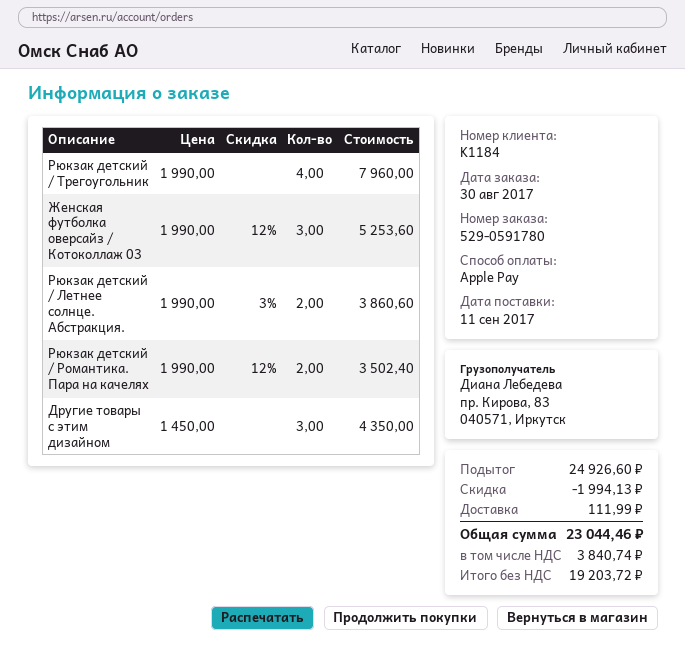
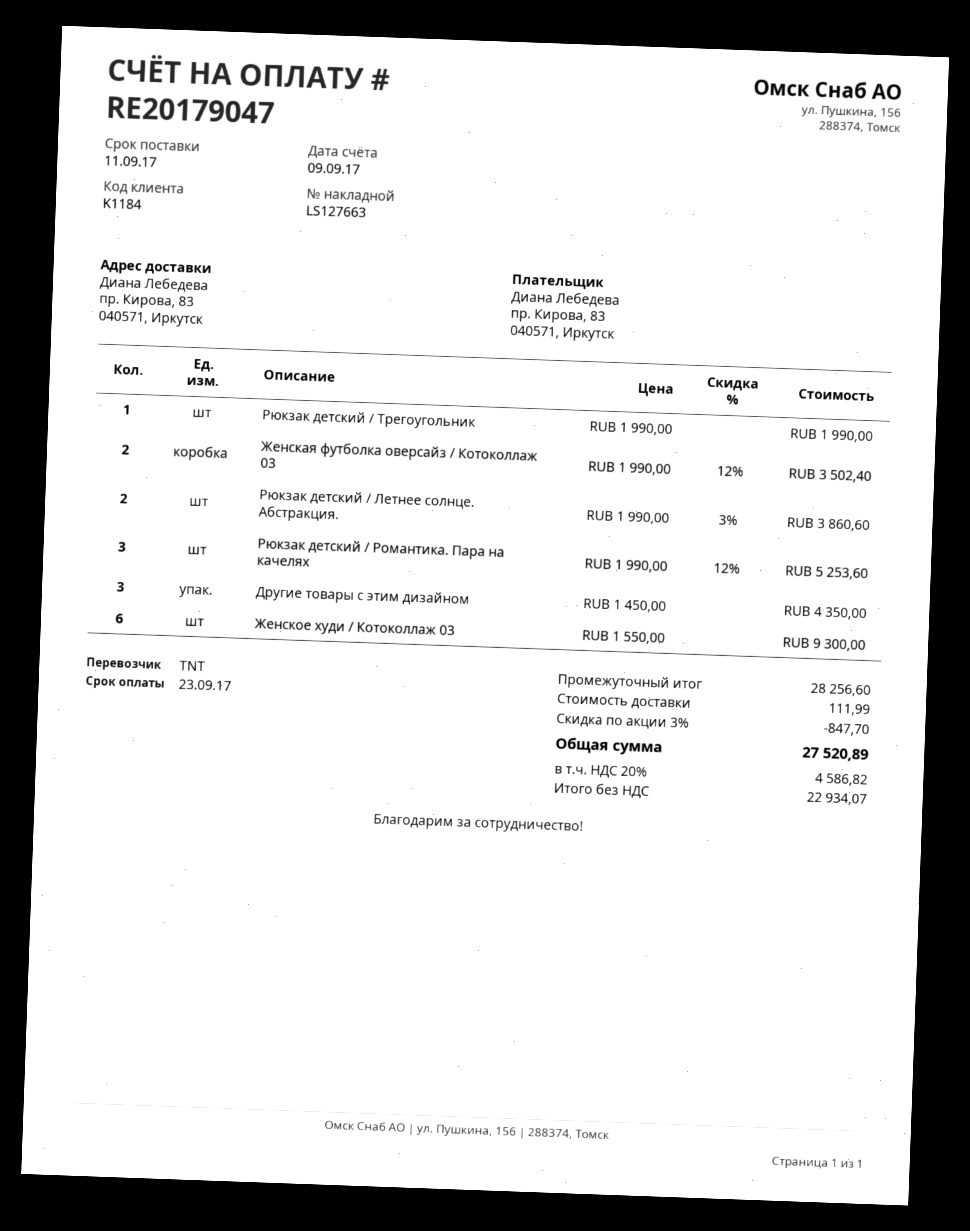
Рюкзак детский / Трегоугольник: 4 x 1990.00 = 7960.00 -> 1 x 1990.00 = 1990.00
Женская футболка оверсайз / Котоколлаж 03: 3 x 1990.00 - 12% = 5253.60 -> 2 x 1990.00 - 12% = 3502.40
Рюкзак детский / Романтика. Пара на качелях: 2 x 1990.00 - 12% = 3502.40 -> 3 x 1990.00 - 12% = 5253.60
Женское худи / Котоколлаж 03: none -> 6 x 1550.00 = 9300.00
subtotal: 24926.60 -> 28256.60
discount: 1994.13 -> 847.70
net: 19203.72 -> 22934.07
tax: 3840.74 -> 4586.82
total: 23044.46 -> 27520.89

